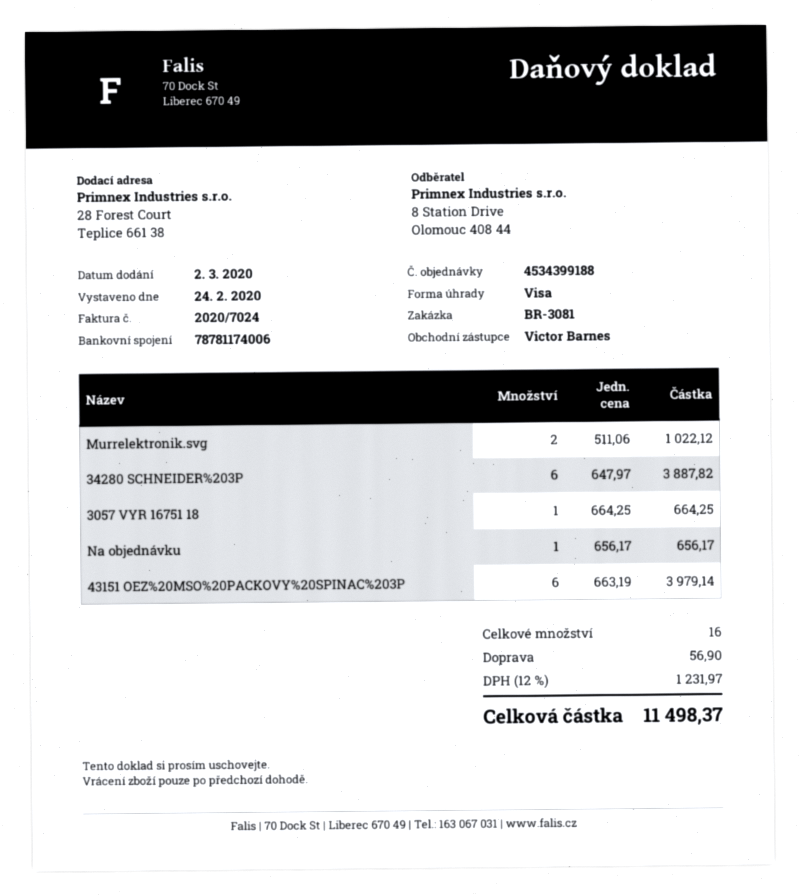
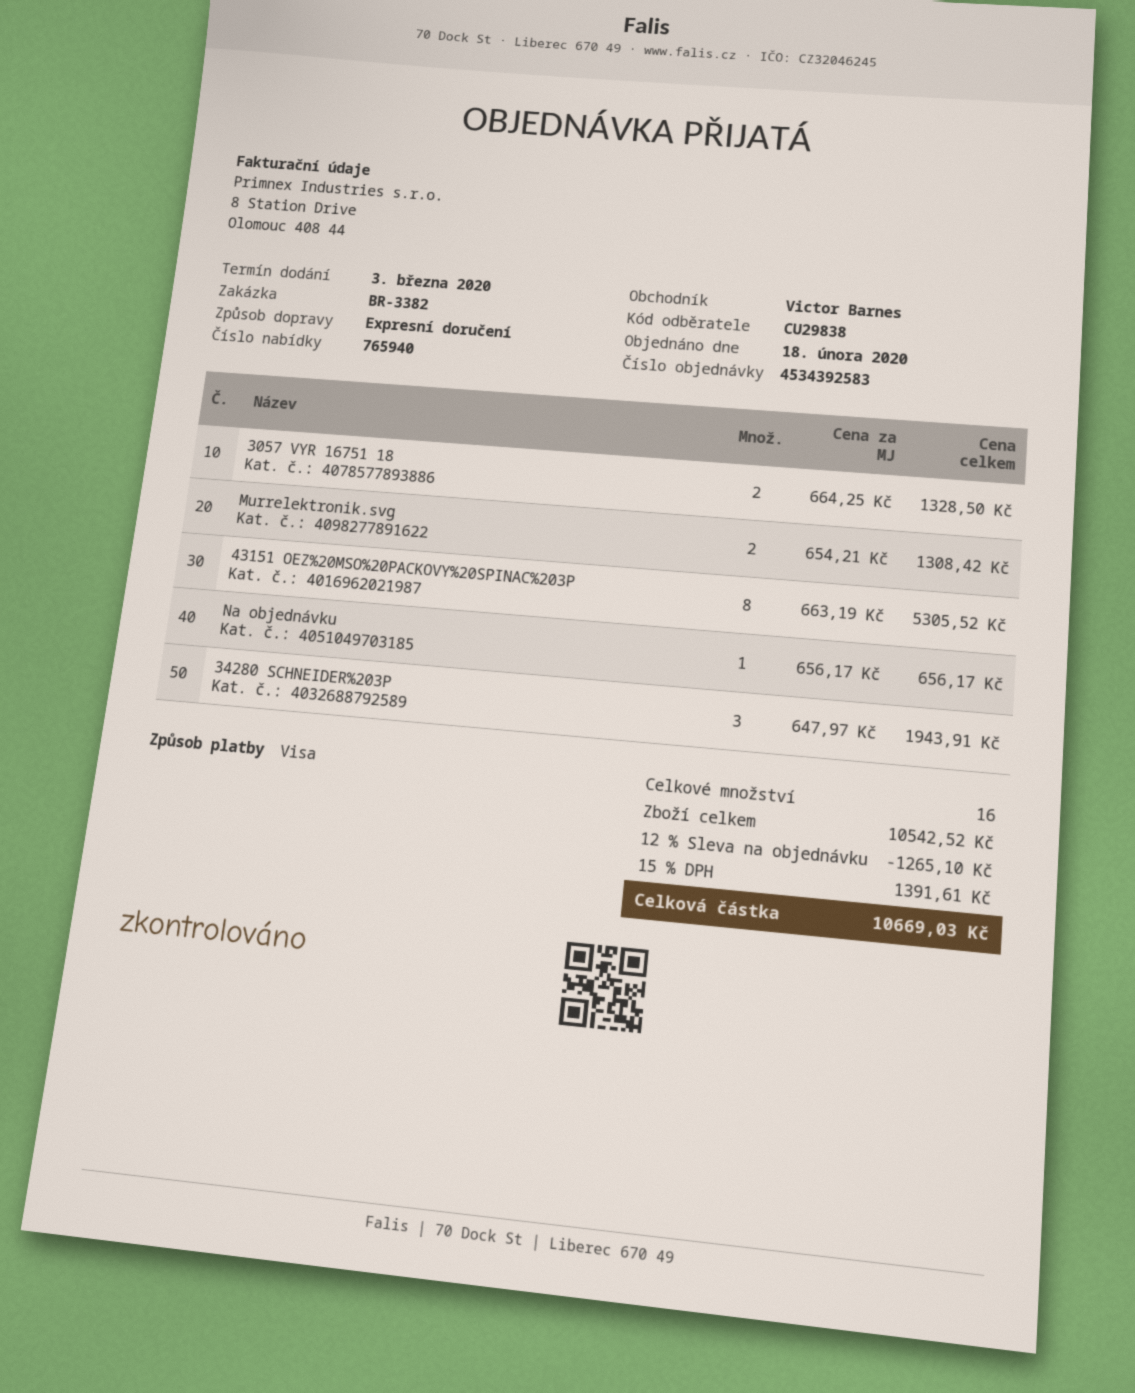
order number: 4534399188 -> 4534392583
delivery date: 2020-03-02 -> 2020-03-03
reference: BR-3081 -> BR-3382
Murrelektronik.svg: 2 x 511.06 = 1022.12 -> 2 x 654.21 = 1308.42
34280 SCHNEIDER%203P: 6 x 647.97 = 3887.82 -> 3 x 647.97 = 1943.91
3057 VYR 16751 18: 1 x 664.25 = 664.25 -> 2 x 664.25 = 1328.50
43151 OEZ%20MSO%20PACKOVY%20SPINAC%203P: 6 x 663.19 = 3979.14 -> 8 x 663.19 = 5305.52
discount: none -> 12% = 1265.10
shipping: 56.90 -> none
tax: 12% = 1231.97 -> 15% = 1391.61
total: 11498.37 -> 10669.03

